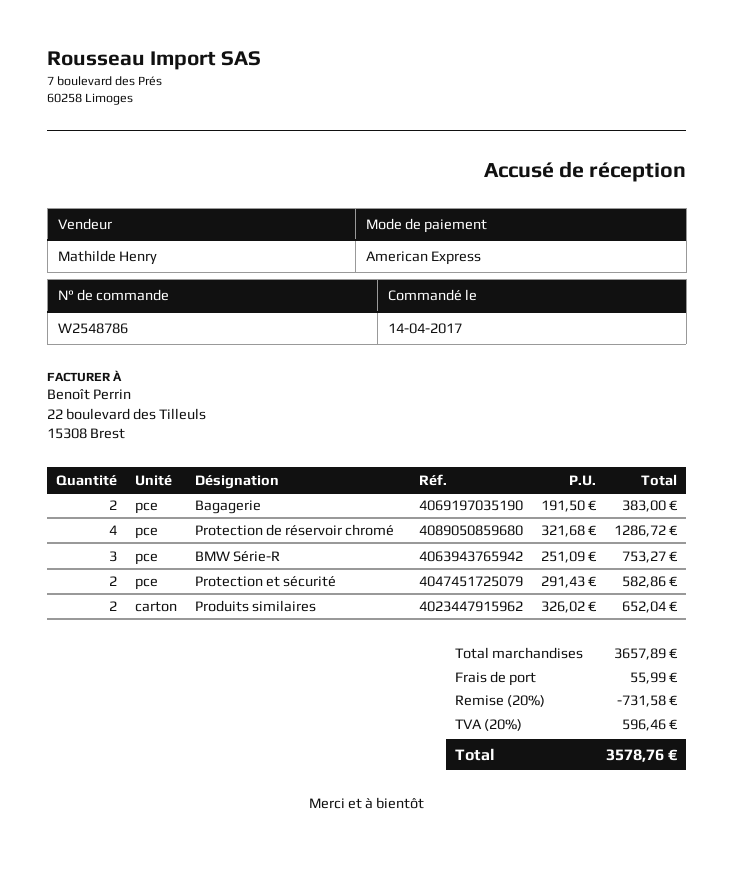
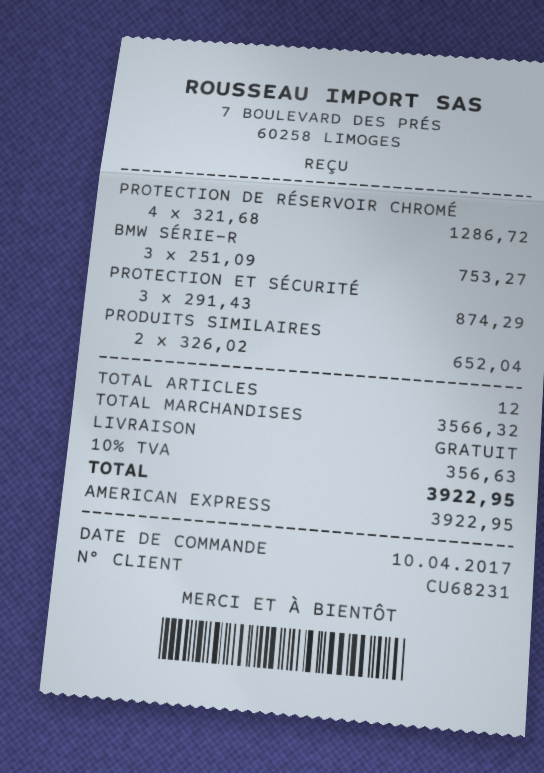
order date: 2017-04-14 -> 2017-04-10
Bagagerie: 2 x 191.50 = 383.00 -> none
Protection et sécurité: 2 x 291.43 = 582.86 -> 3 x 291.43 = 874.29
subtotal: 3657.89 -> 3566.32
discount: 20% = 731.58 -> none
shipping: 55.99 -> 0.00
tax: 20% = 596.46 -> 10% = 356.63
total: 3578.76 -> 3922.95

